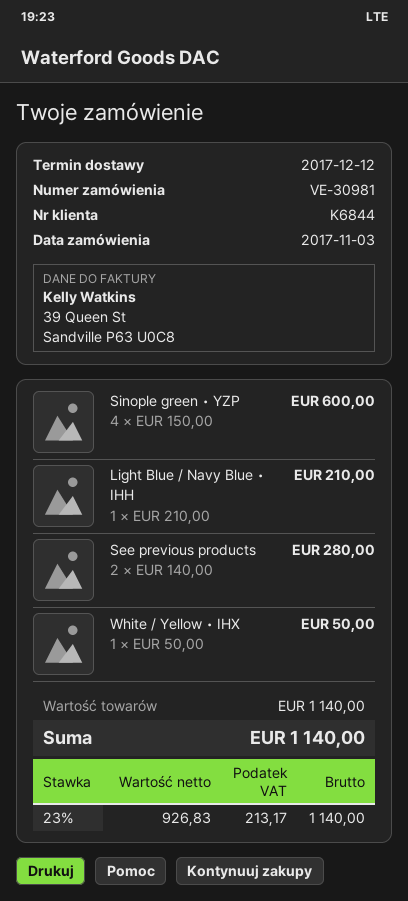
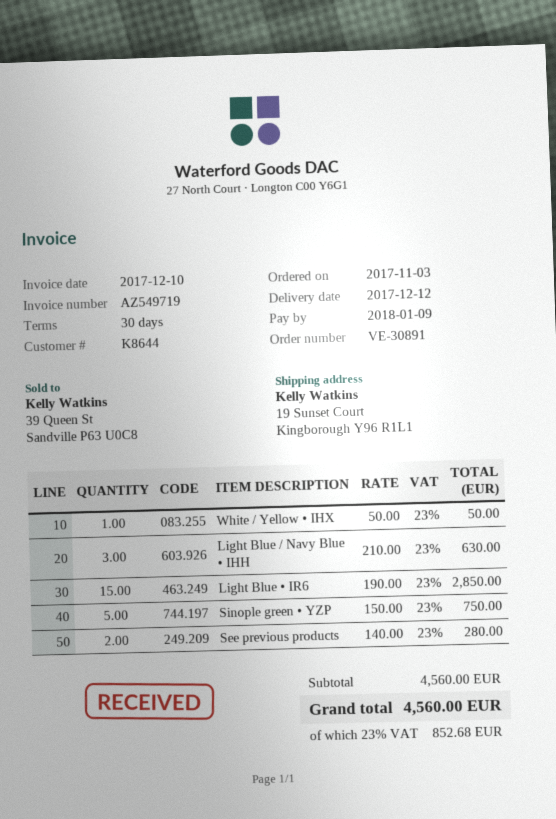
order number: VE-30981 -> VE-30891
customer number: K6844 -> K8644
Sinople green • YZP: 4 x 150.00 = 600.00 -> 5 x 150.00 = 750.00
Light Blue / Navy Blue • IHH: 1 x 210.00 = 210.00 -> 3 x 210.00 = 630.00
Light Blue • IR6: none -> 15 x 190.00 = 2850.00
subtotal: 1140.00 -> 4560.00
tax: 23% = 213.17 -> 23% = 852.68
total: 1140.00 -> 4560.00

